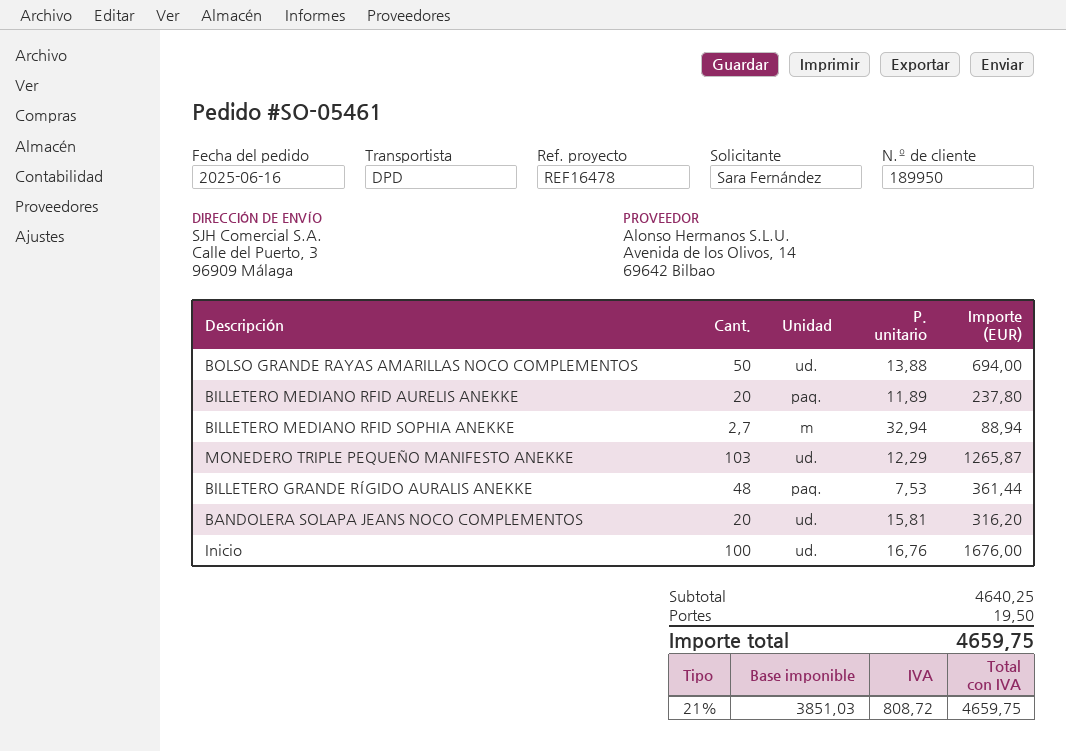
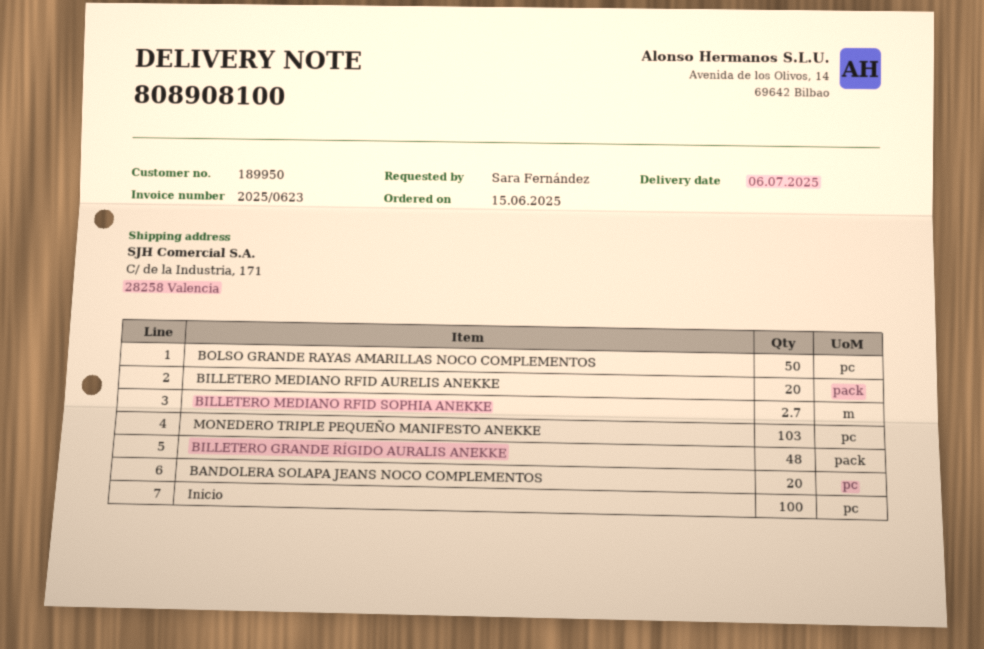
order date: 2025-06-16 -> 2025-06-15
ship to: Calle del Puerto, 3, 96909 Málaga -> C/ de la Industria, 171, 28258 Valencia

